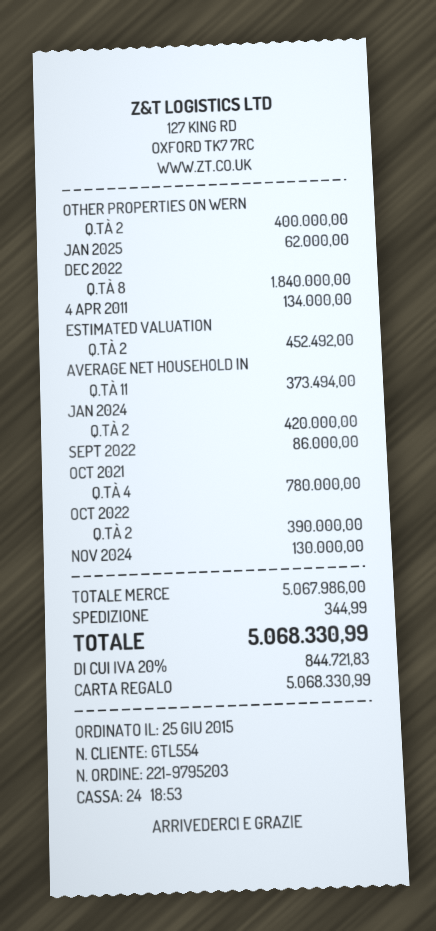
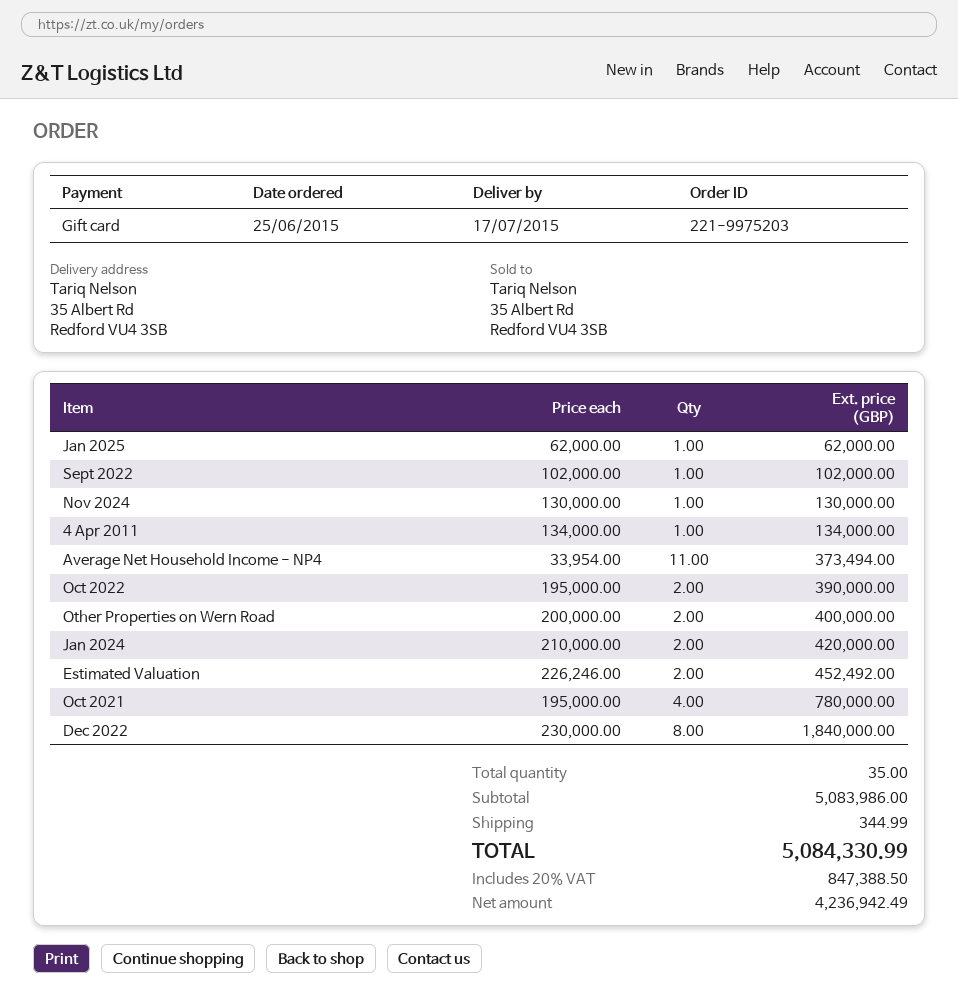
order number: 221-9795203 -> 221-9975203
SEPT 2022: 1 for 86000.00 -> 1 for 102000.00
subtotal: 5067986.00 -> 5083986.00
tax: 20% = 844721.83 -> 20% = 847388.50
total: 5068330.99 -> 5084330.99

